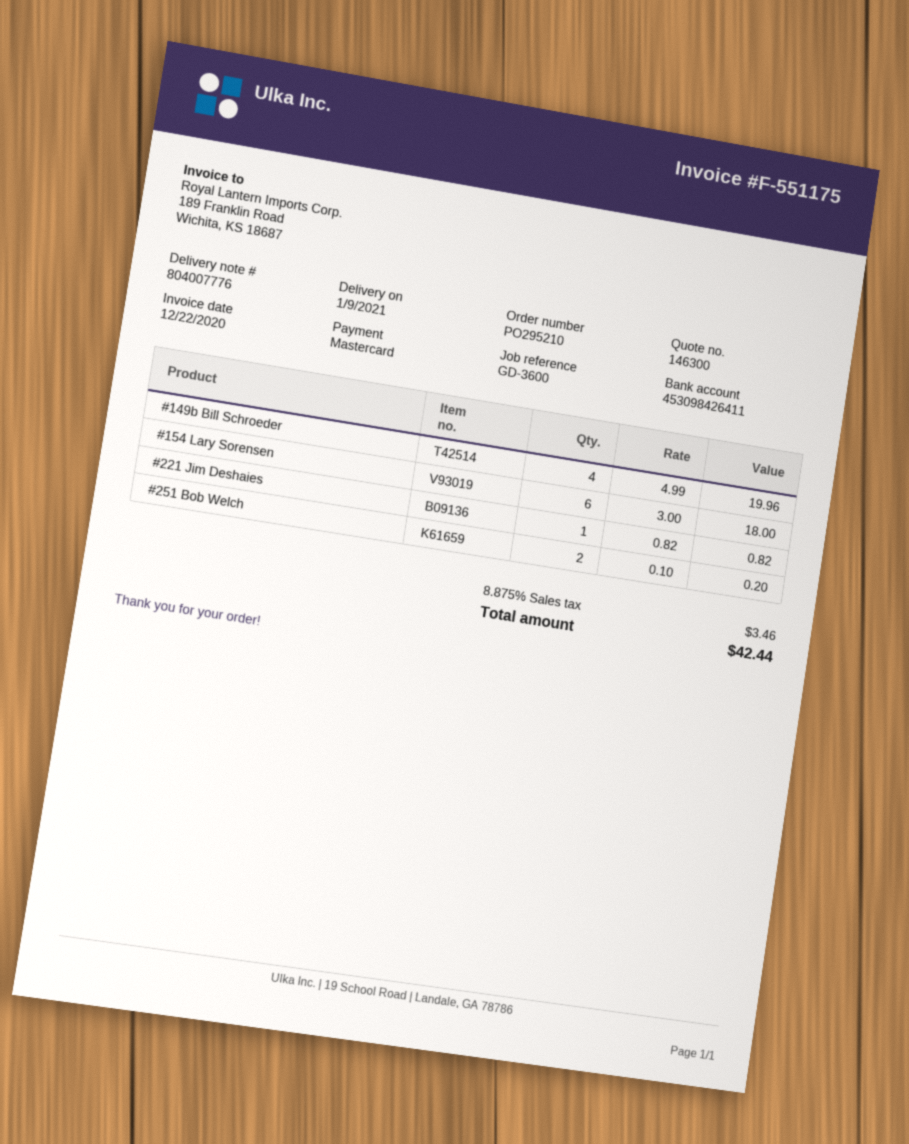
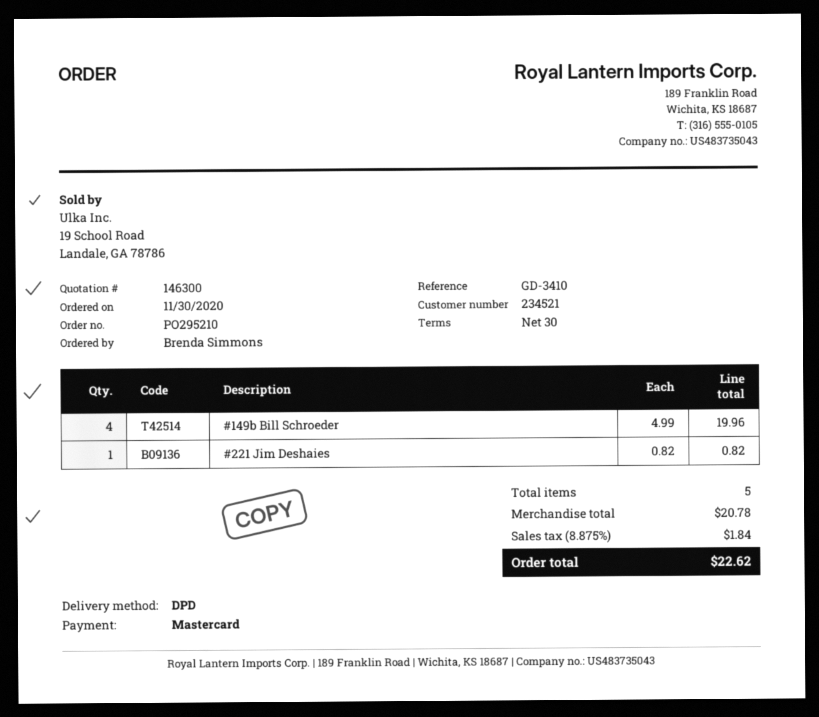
reference: GD-3600 -> GD-3410
#154 Lary Sorensen: 6 x 3.00 = 18.00 -> none
#251 Bob Welch: 2 x 0.10 = 0.20 -> none
tax: 8.875% = 3.46 -> 8.875% = 1.84
total: 42.44 -> 22.62

